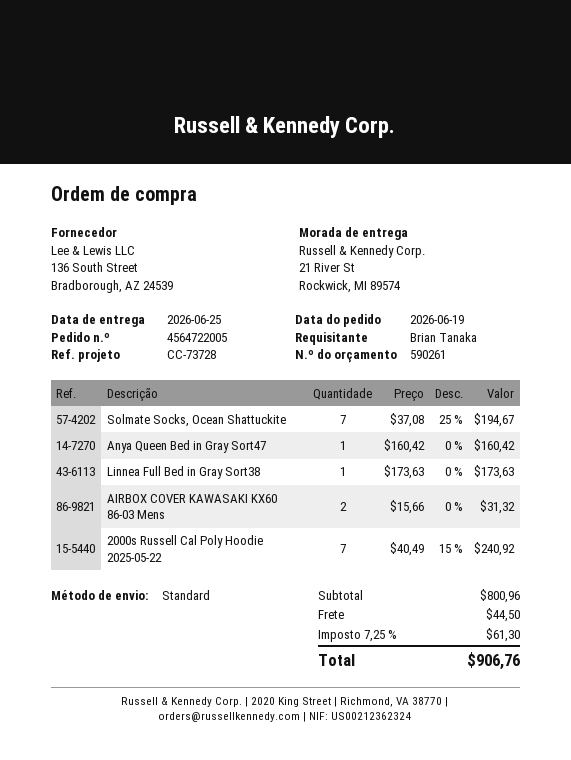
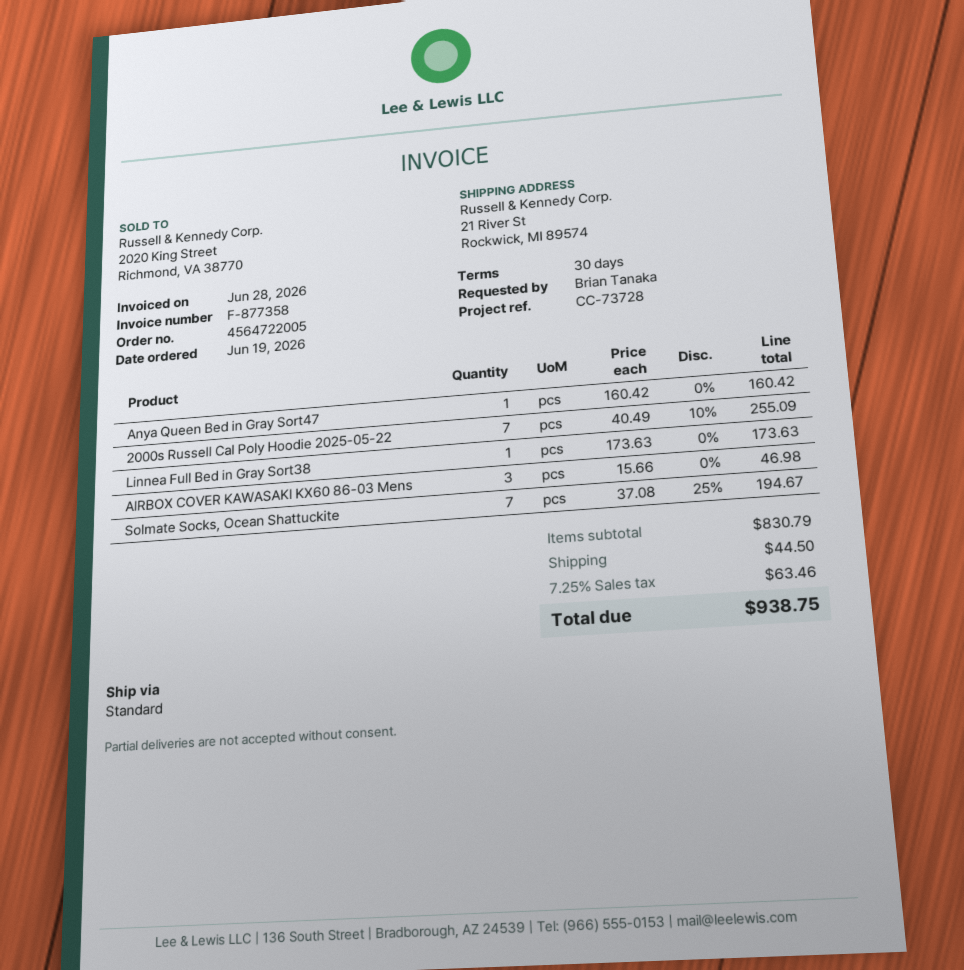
AIRBOX COVER KAWASAKI KX60 86-03 Mens: 2 x 15.66 = 31.32 -> 3 x 15.66 = 46.98
2000s Russell Cal Poly Hoodie 2025-05-22: 7 x 40.49 - 15% = 240.92 -> 7 x 40.49 - 10% = 255.09
subtotal: 800.96 -> 830.79
tax: 7.25% = 61.30 -> 7.25% = 63.46
total: 906.76 -> 938.75

